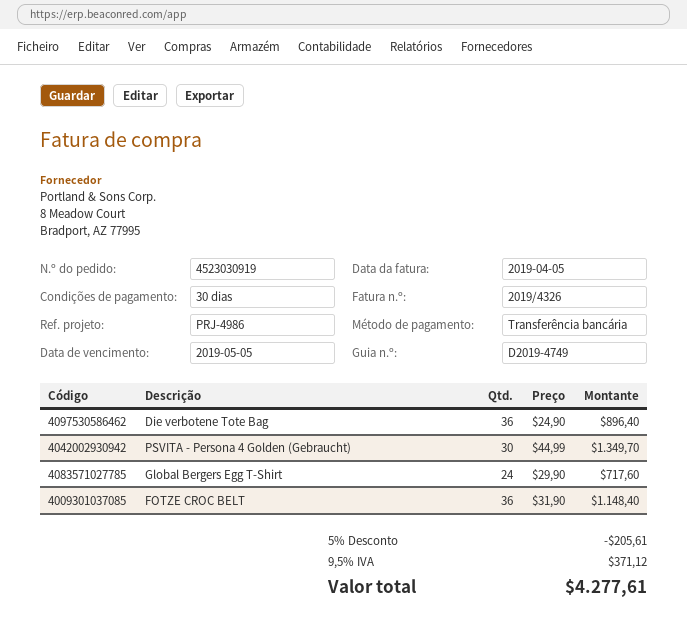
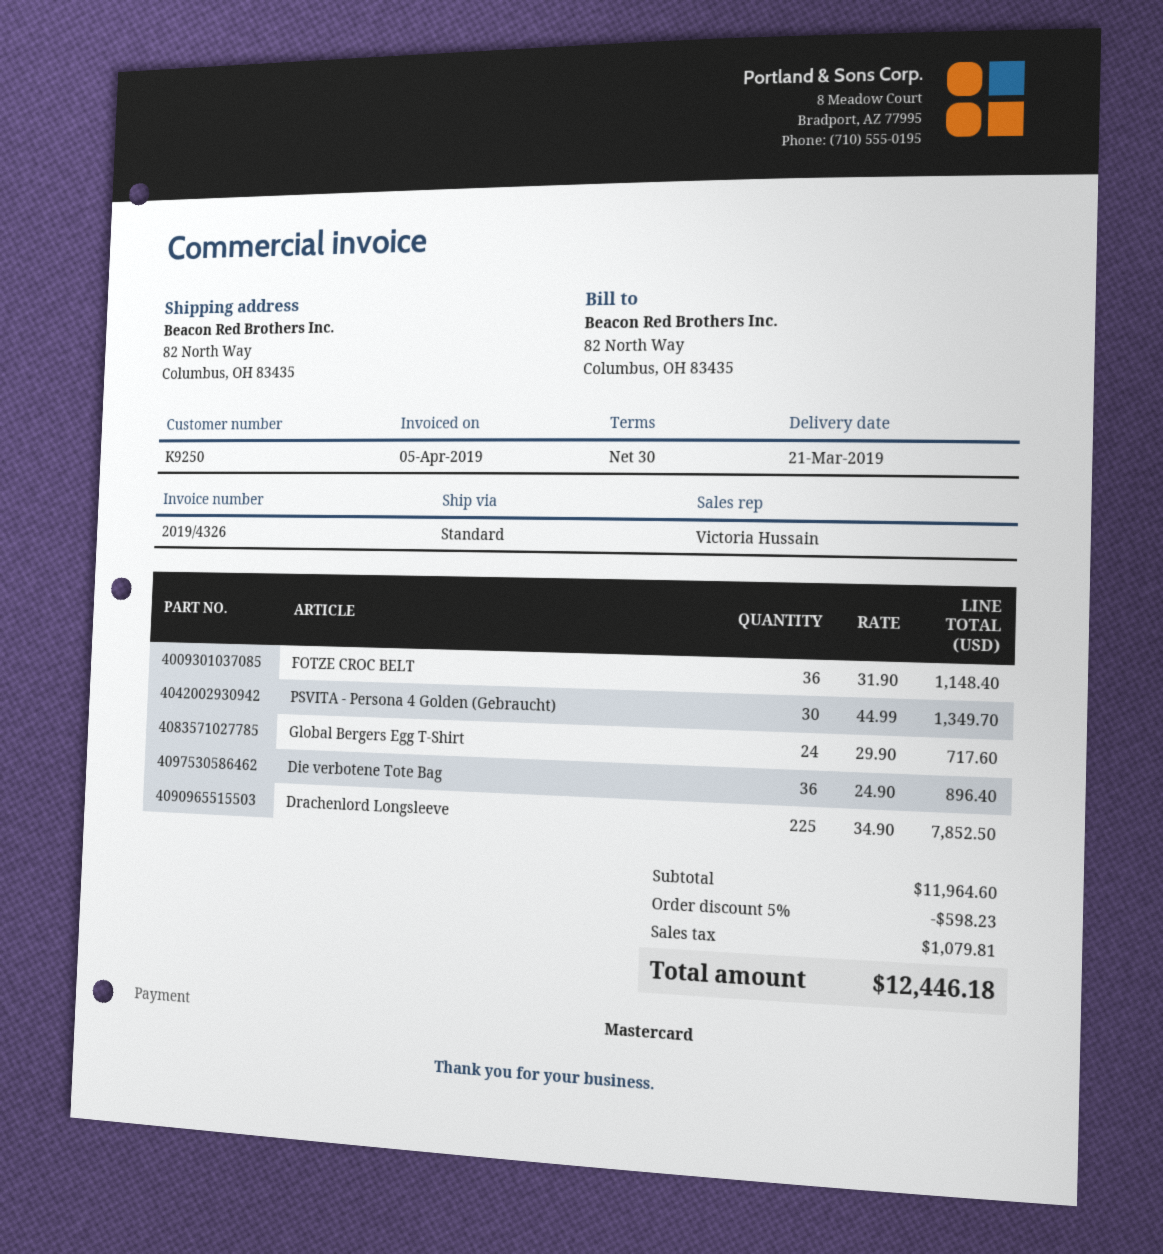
payment method: bank transfer -> Mastercard
Drachenlord Longsleeve: none -> 225 x 34.90 = 7852.50
discount: 5% = 205.61 -> 5% = 598.23
tax: 371.12 -> 1079.81
total: 4277.61 -> 12446.18

